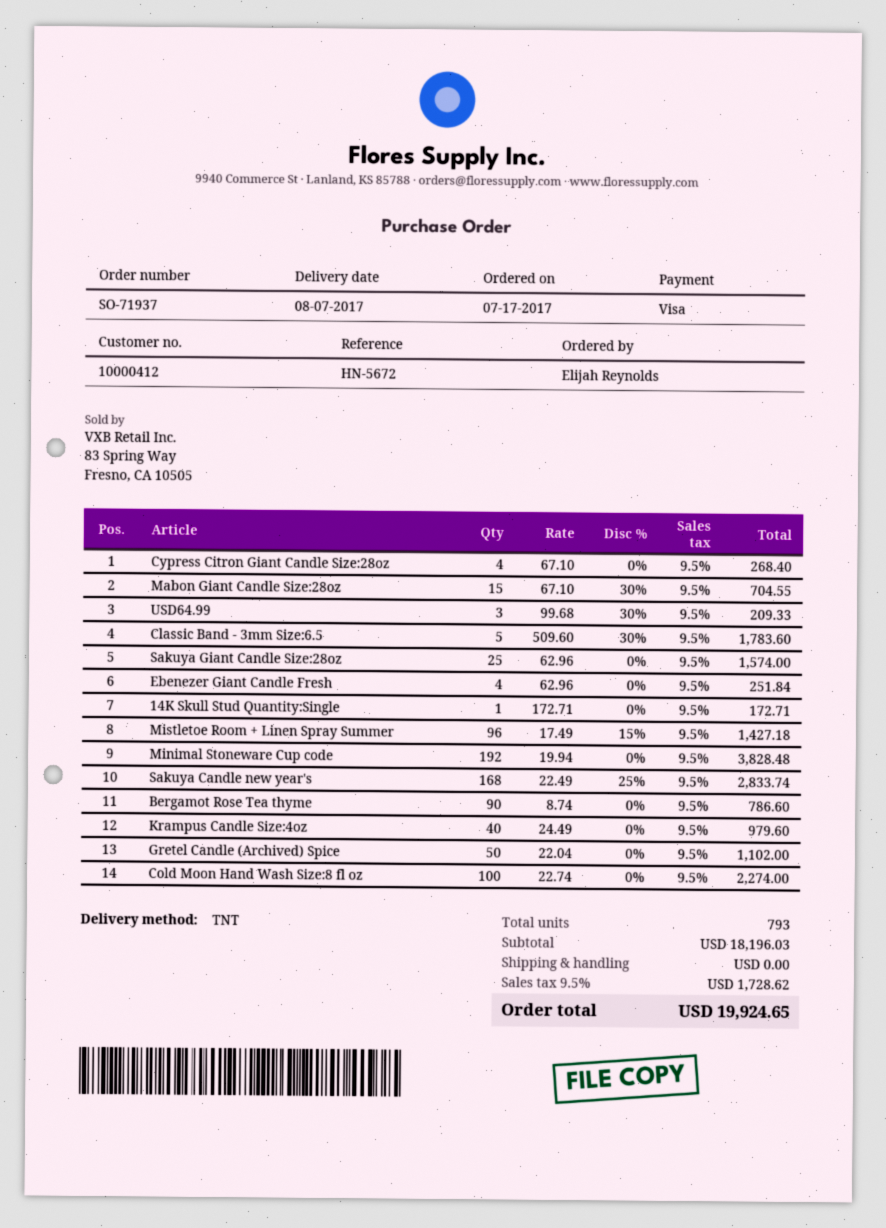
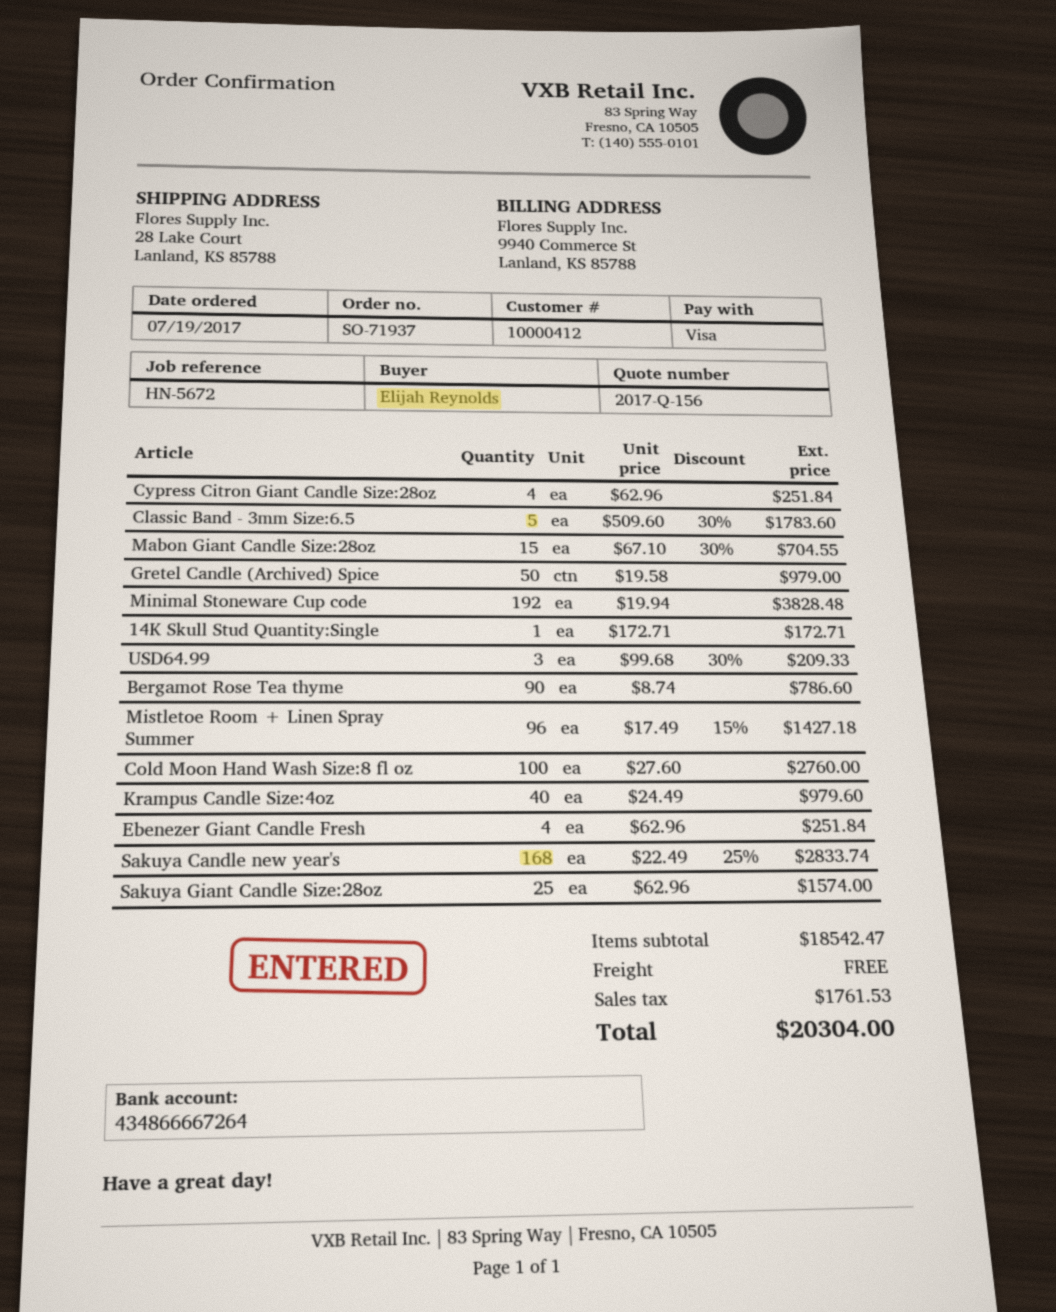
order date: 2017-07-17 -> 2017-07-19
Cypress Citron Giant Candle Size:28oz: 4 x 67.10 = 268.40 -> 4 x 62.96 = 251.84
Gretel Candle (Archived) Spice: 50 x 22.04 = 1102.00 -> 50 x 19.58 = 979.00
Cold Moon Hand Wash Size:8 fl oz: 100 x 22.74 = 2274.00 -> 100 x 27.60 = 2760.00
subtotal: 18196.03 -> 18542.47
tax: 1728.62 -> 1761.53
total: 19924.65 -> 20304.00

